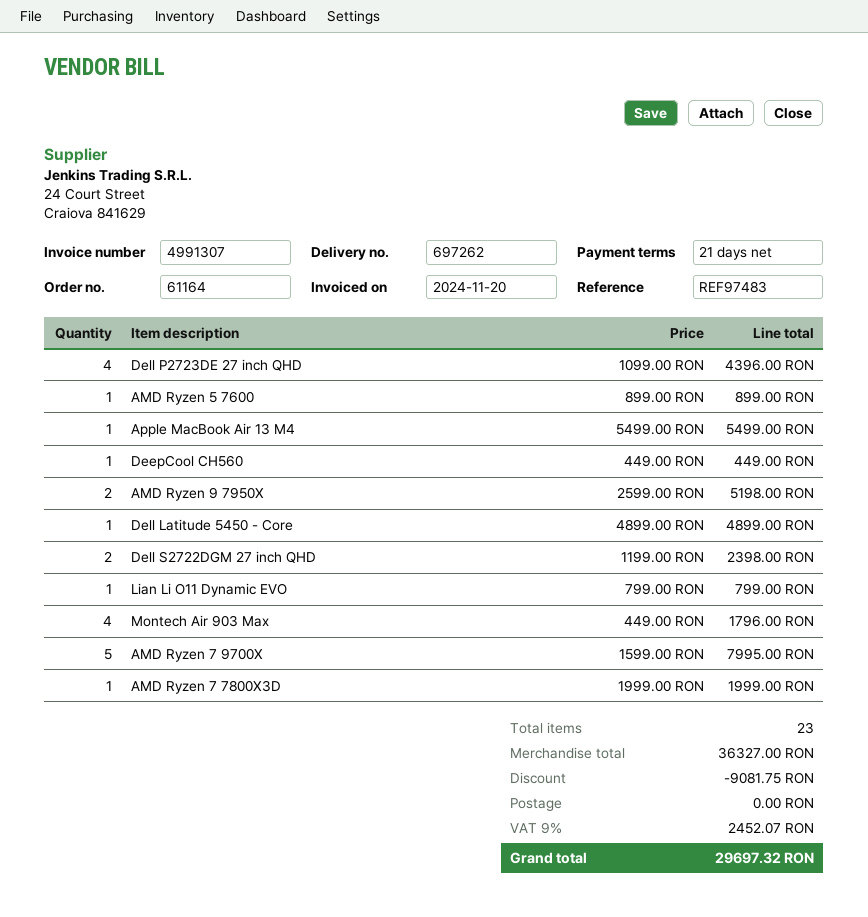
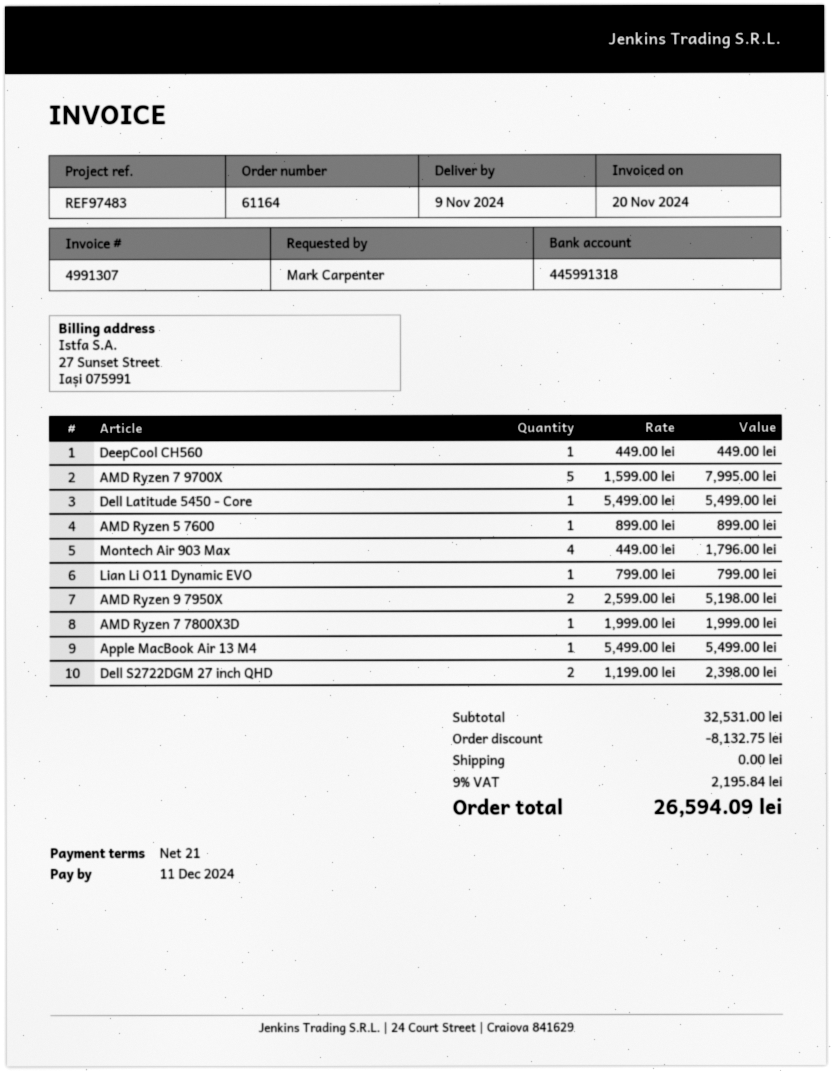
Dell P2723DE 27 inch QHD: 4 x 1099.00 = 4396.00 -> none
Dell Latitude 5450 - Core: 1 x 4899.00 = 4899.00 -> 1 x 5499.00 = 5499.00
subtotal: 36327.00 -> 32531.00
discount: 9081.75 -> 8132.75
tax: 9% = 2452.07 -> 9% = 2195.84
total: 29697.32 -> 26594.09

